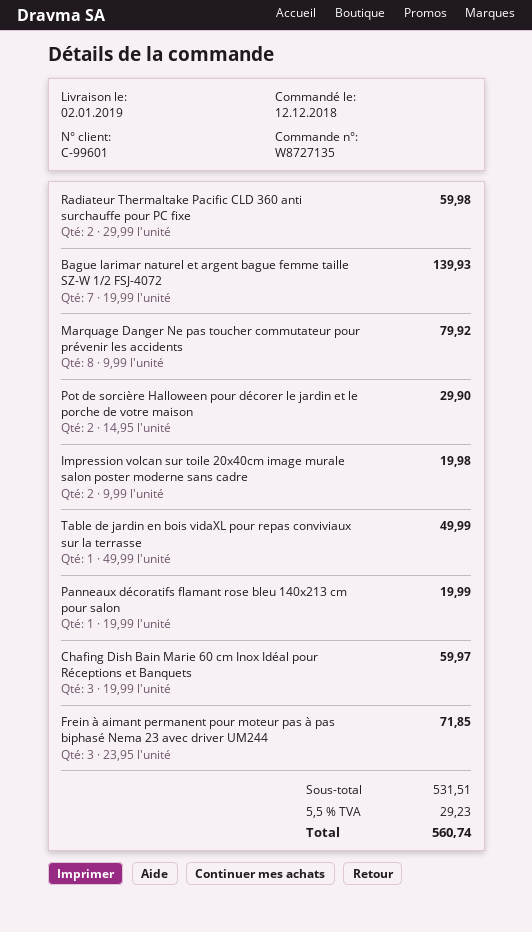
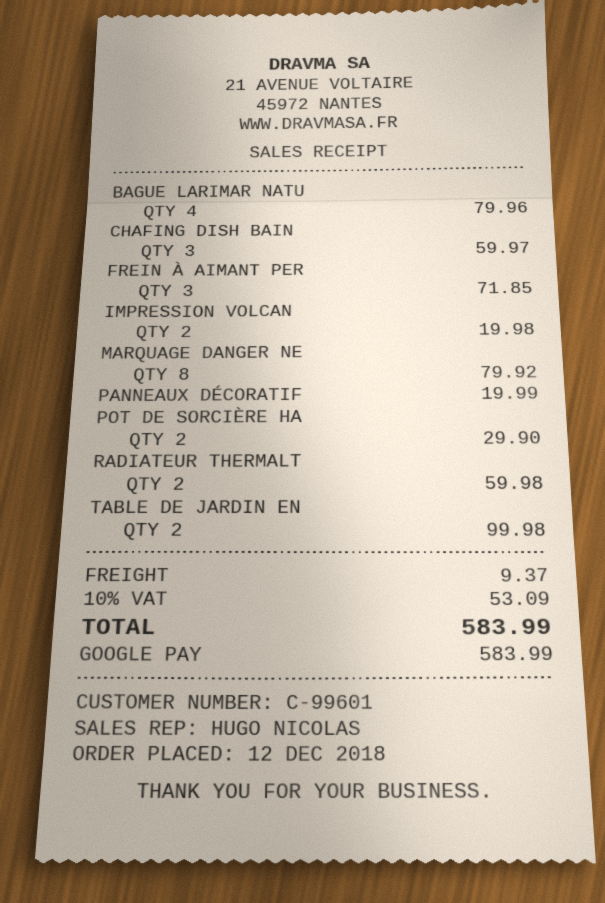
Bague larimar naturel et argent bague femme taille SZ-W 1/2 FSJ-4072: 7 for 139.93 -> 4 for 79.96
Table de jardin en bois vidaXL pour repas conviviaux sur la terrasse: 1 for 49.99 -> 2 for 99.98
shipping: none -> 9.37
tax: 5.5% = 29.23 -> 10% = 53.09
total: 560.74 -> 583.99

